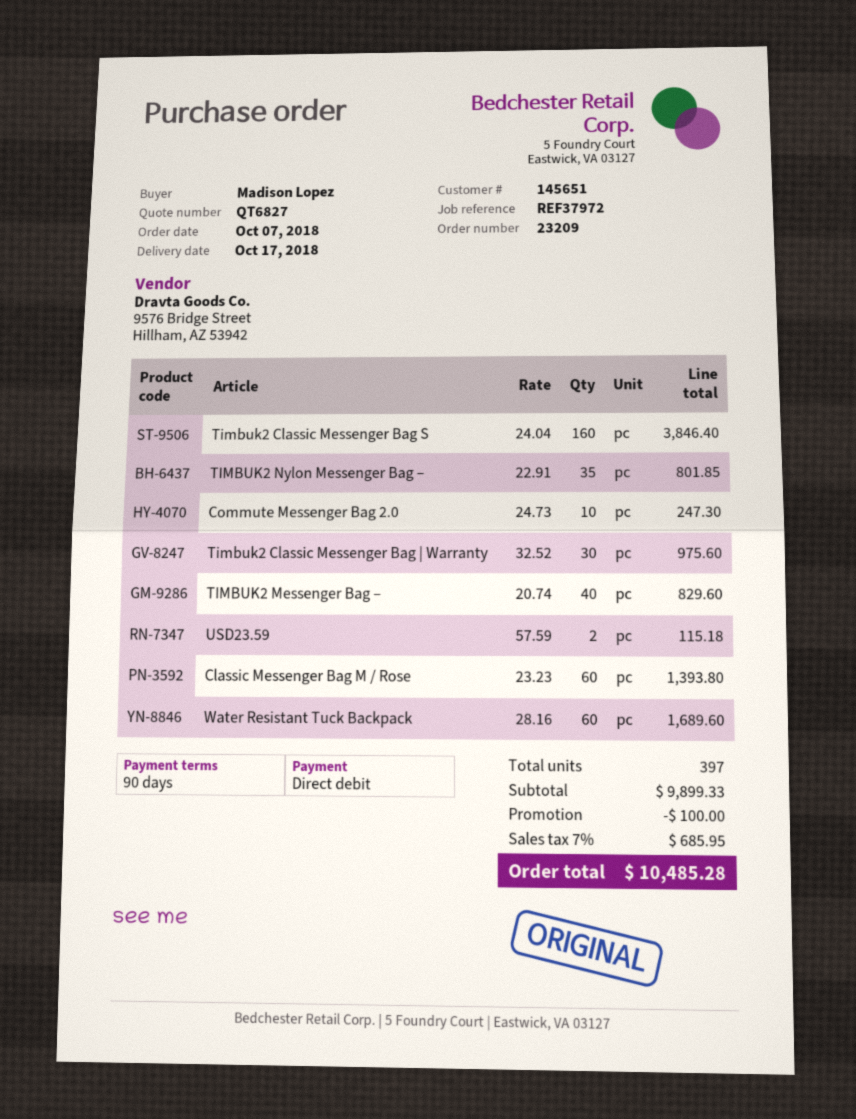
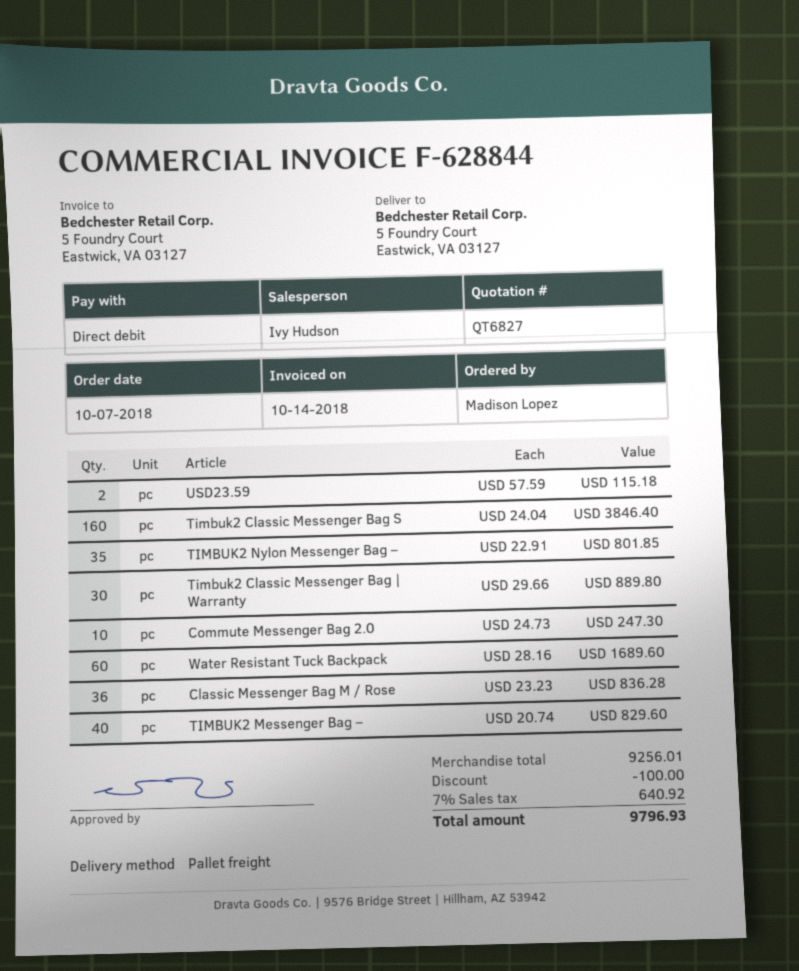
Timbuk2 Classic Messenger Bag | Warranty: 30 x 32.52 = 975.60 -> 30 x 29.66 = 889.80
Classic Messenger Bag M / Rose: 60 x 23.23 = 1393.80 -> 36 x 23.23 = 836.28
subtotal: 9899.33 -> 9256.01
tax: 7% = 685.95 -> 7% = 640.92
total: 10485.28 -> 9796.93

